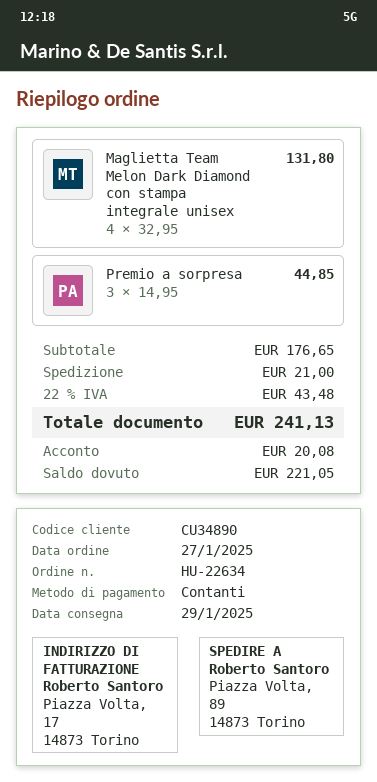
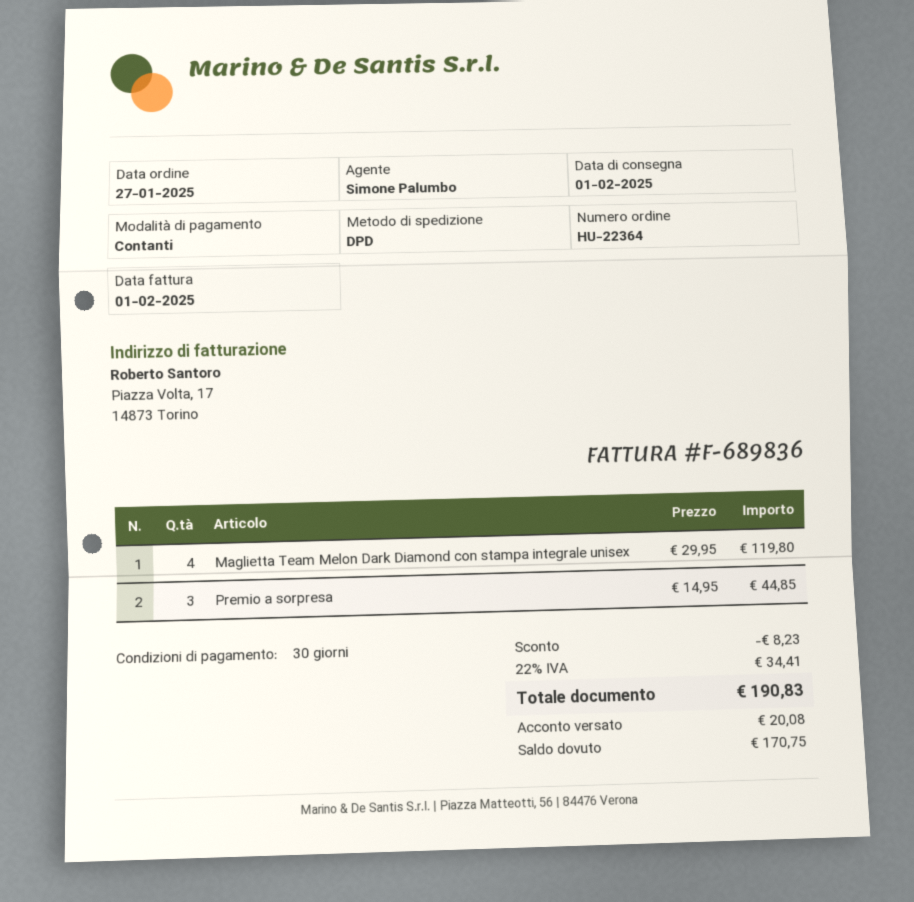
order number: HU-22634 -> HU-22364
delivery date: 2025-01-29 -> 2025-02-01
Maglietta Team Melon Dark Diamond con stampa integrale unisex: 4 x 32.95 = 131.80 -> 4 x 29.95 = 119.80
discount: none -> 8.23
shipping: 21.00 -> none
tax: 22% = 43.48 -> 22% = 34.41
total: 241.13 -> 190.83
balance: 221.05 -> 170.75

